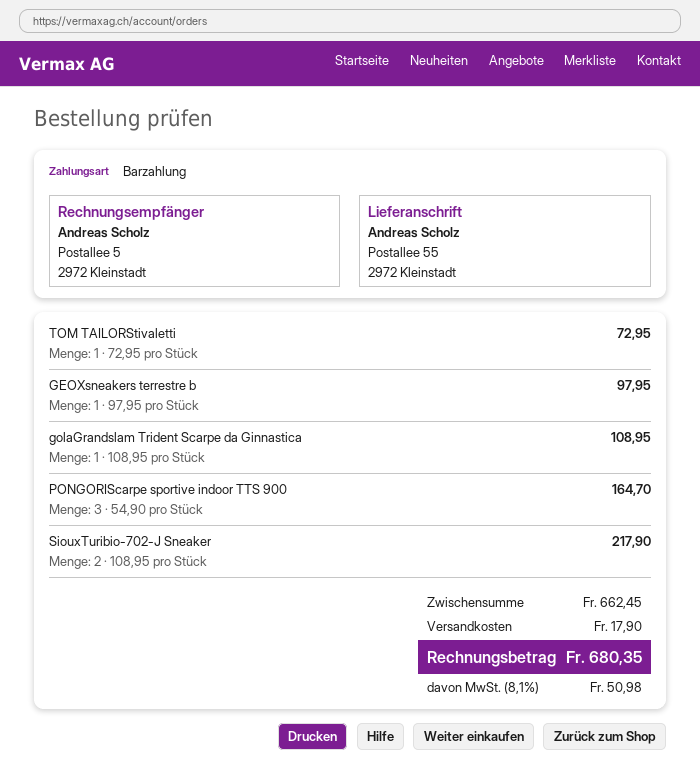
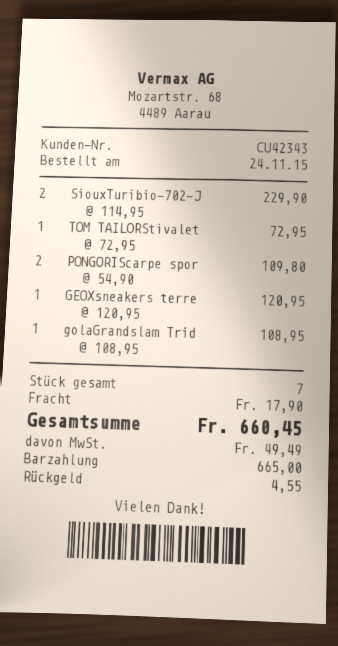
GEOXsneakers terrestre b: 1 x 97.95 = 97.95 -> 1 x 120.95 = 120.95
PONGORIScarpe sportive indoor TTS 900: 3 x 54.90 = 164.70 -> 2 x 54.90 = 109.80
SiouxTuribio-702-J Sneaker: 2 x 108.95 = 217.90 -> 2 x 114.95 = 229.90
tax: 50.98 -> 49.49
total: 680.35 -> 660.45

